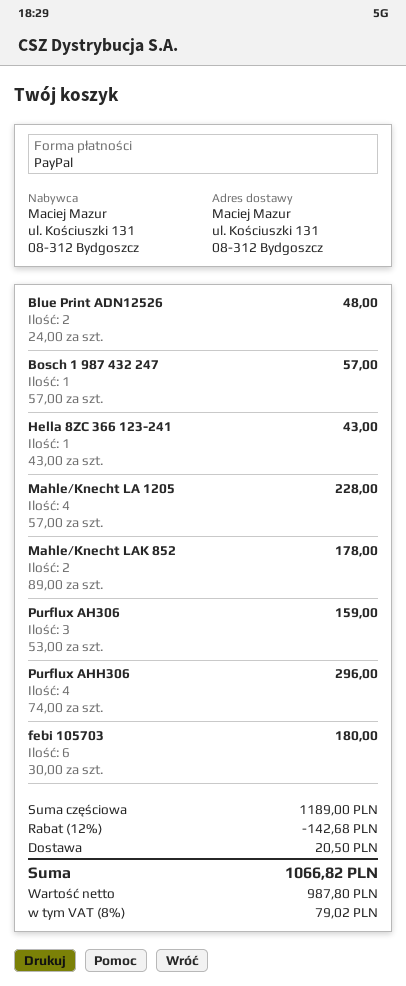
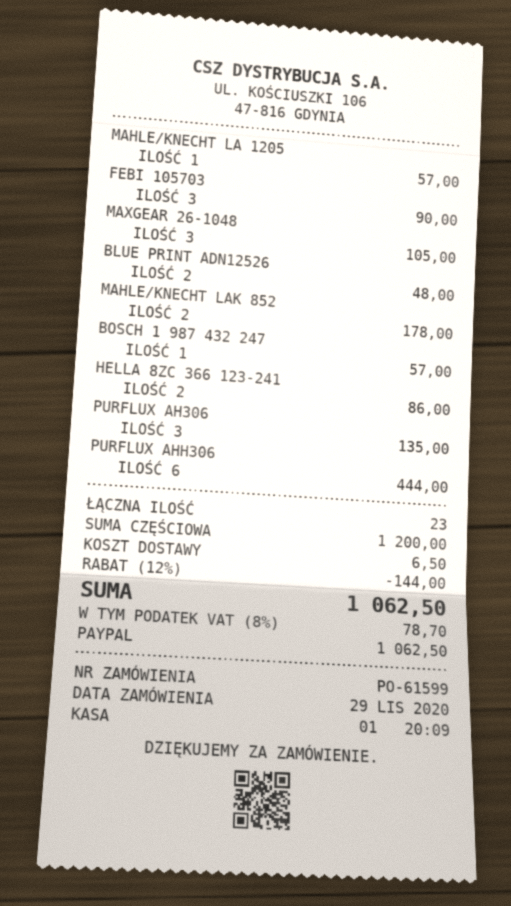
Hella 8ZC 366 123-241: 1 for 43.00 -> 2 for 86.00
Mahle/Knecht LA 1205: 4 for 228.00 -> 1 for 57.00
Purflux AH306: 3 for 159.00 -> 3 for 135.00
Purflux AHH306: 4 for 296.00 -> 6 for 444.00
febi 105703: 6 for 180.00 -> 3 for 90.00
MAXGEAR 26-1048: none -> 3 for 105.00
subtotal: 1189.00 -> 1200.00
discount: 12% = 142.68 -> 12% = 144.00
shipping: 20.50 -> 6.50
tax: 8% = 79.02 -> 8% = 78.70
total: 1066.82 -> 1062.50

